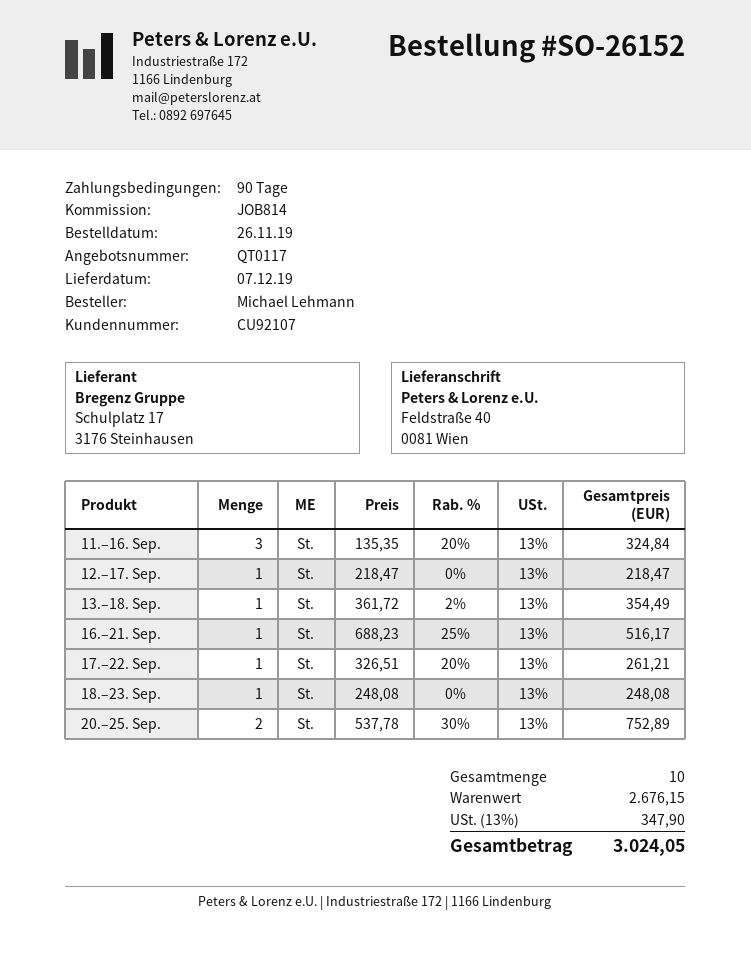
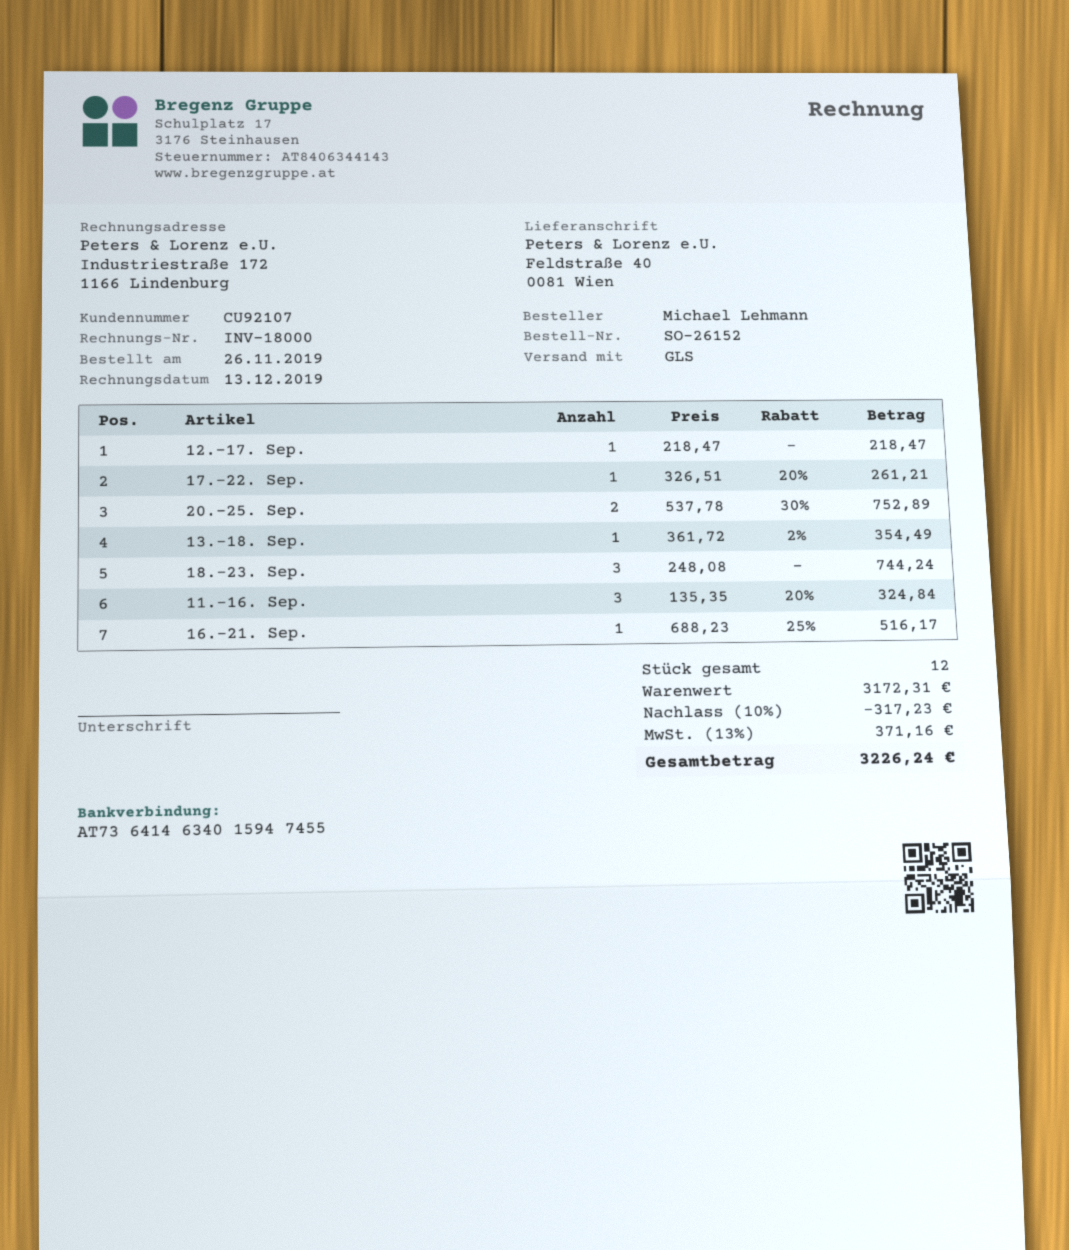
18.–23. Sep.: 1 x 248.08 = 248.08 -> 3 x 248.08 = 744.24
total quantity: 10 -> 12
subtotal: 2676.15 -> 3172.31
discount: none -> 10% = 317.23
tax: 13% = 347.90 -> 13% = 371.16
total: 3024.05 -> 3226.24

